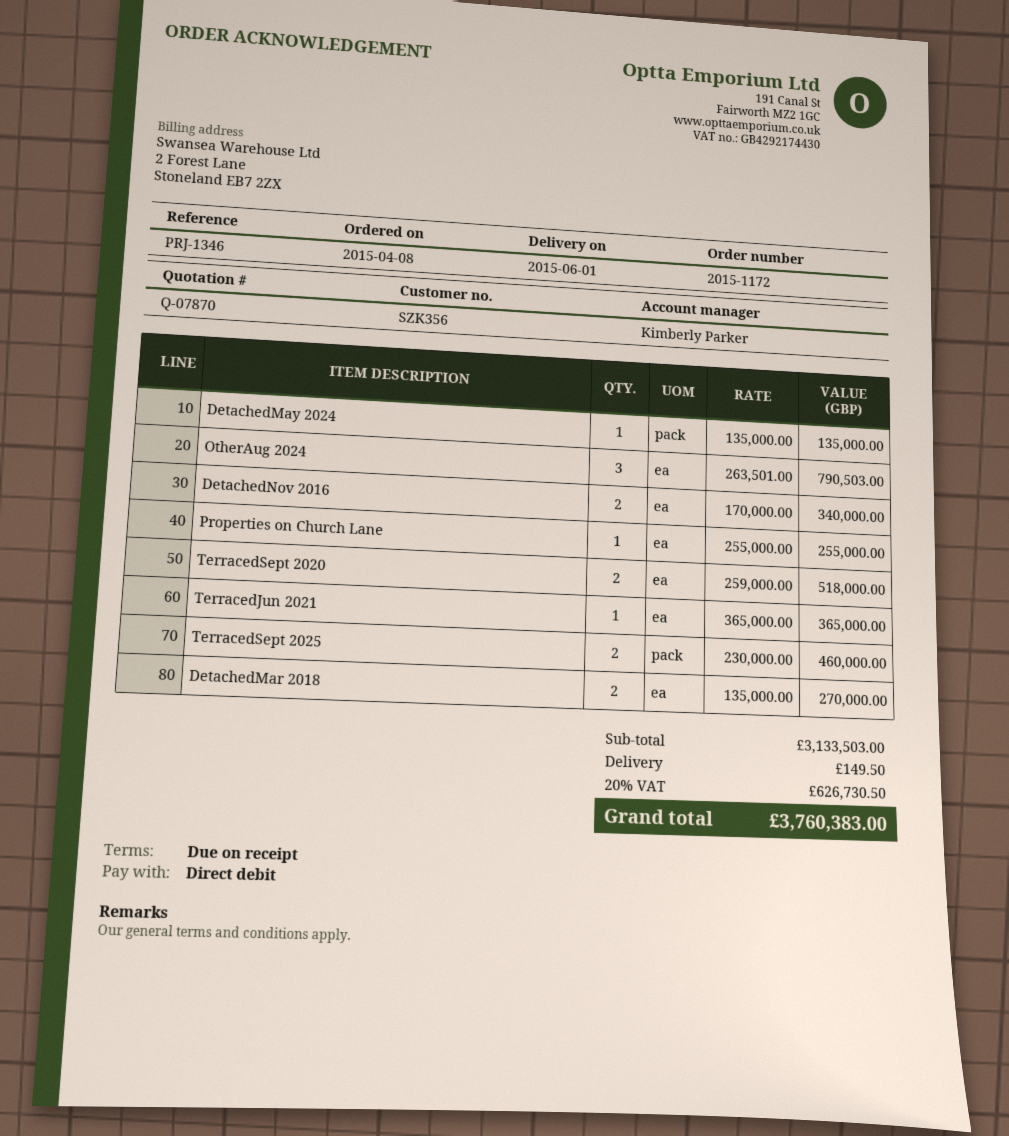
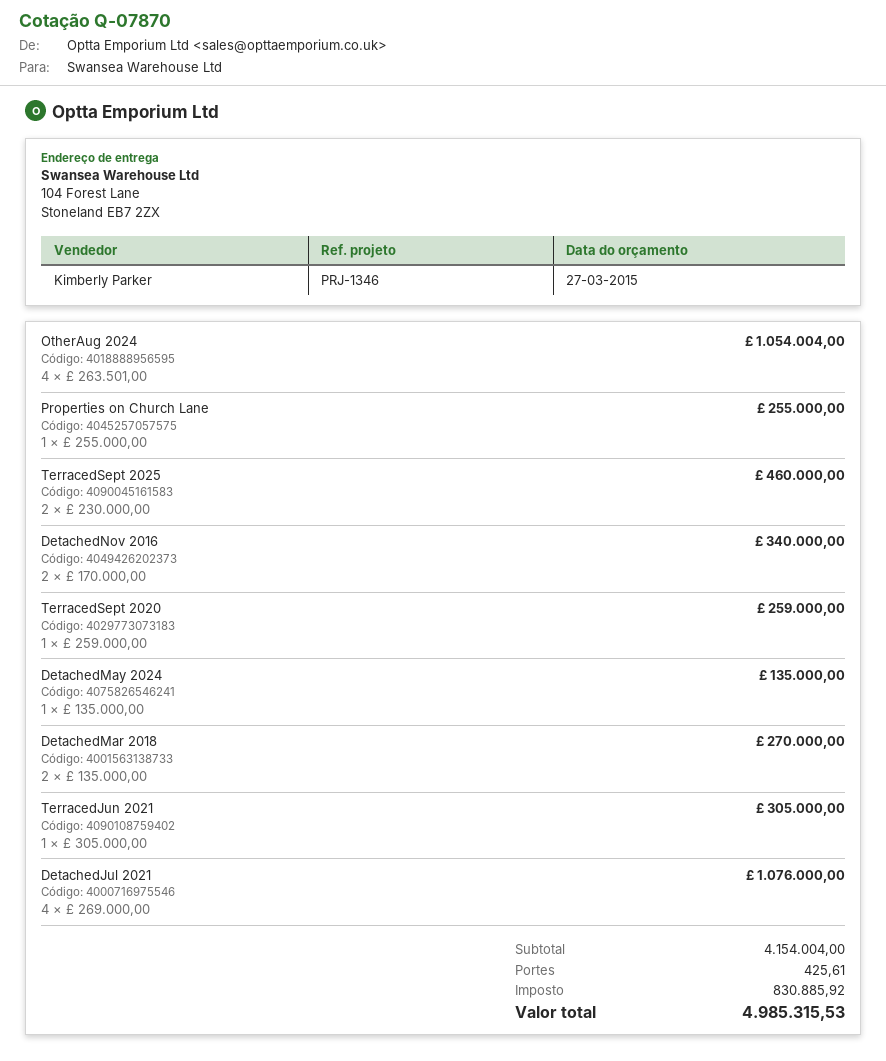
OtherAug 2024: 3 x 263501.00 = 790503.00 -> 4 x 263501.00 = 1054004.00
TerracedSept 2020: 2 x 259000.00 = 518000.00 -> 1 x 259000.00 = 259000.00
TerracedJun 2021: 1 x 365000.00 = 365000.00 -> 1 x 305000.00 = 305000.00
DetachedJul 2021: none -> 4 x 269000.00 = 1076000.00
subtotal: 3133503.00 -> 4154004.00
shipping: 149.50 -> 425.61
tax: 626730.50 -> 830885.92
total: 3760383.00 -> 4985315.53

